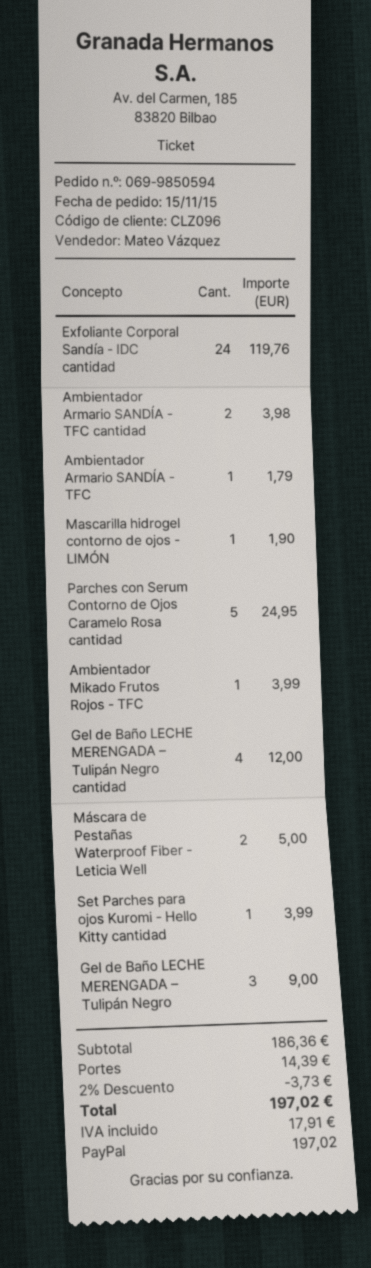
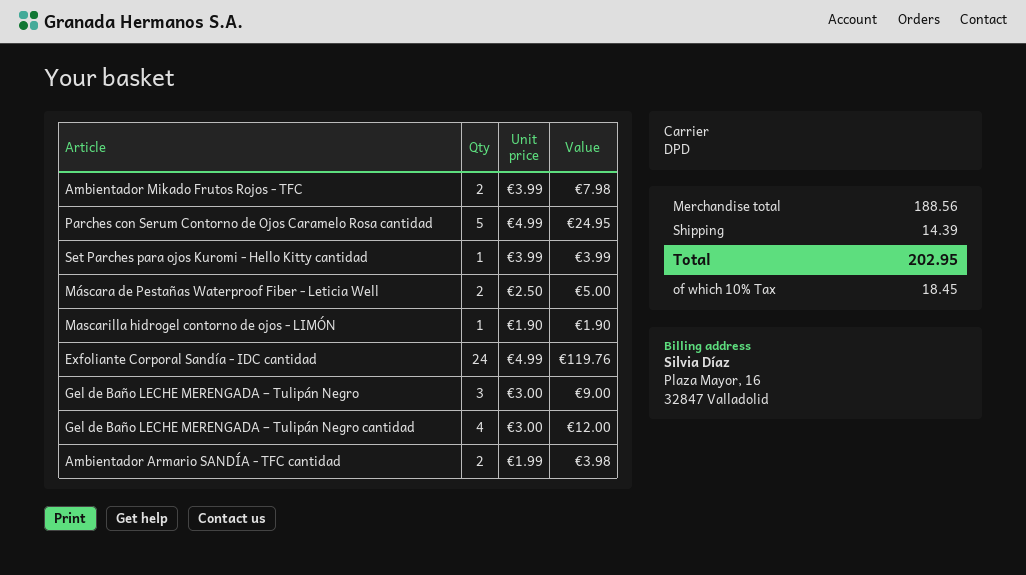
Ambientador Armario SANDÍA - TFC: 1 for 1.79 -> none
Ambientador Mikado Frutos Rojos - TFC: 1 for 3.99 -> 2 for 7.98
subtotal: 186.36 -> 188.56
discount: 2% = 3.73 -> none
tax: 17.91 -> 18.45
total: 197.02 -> 202.95

